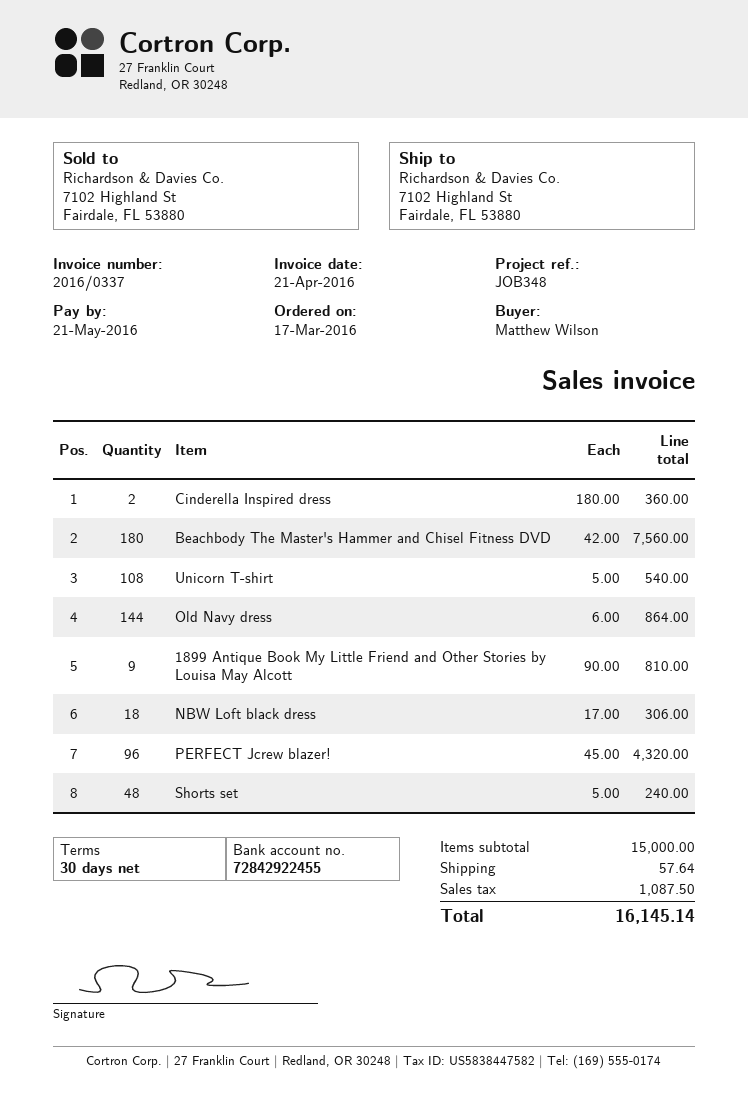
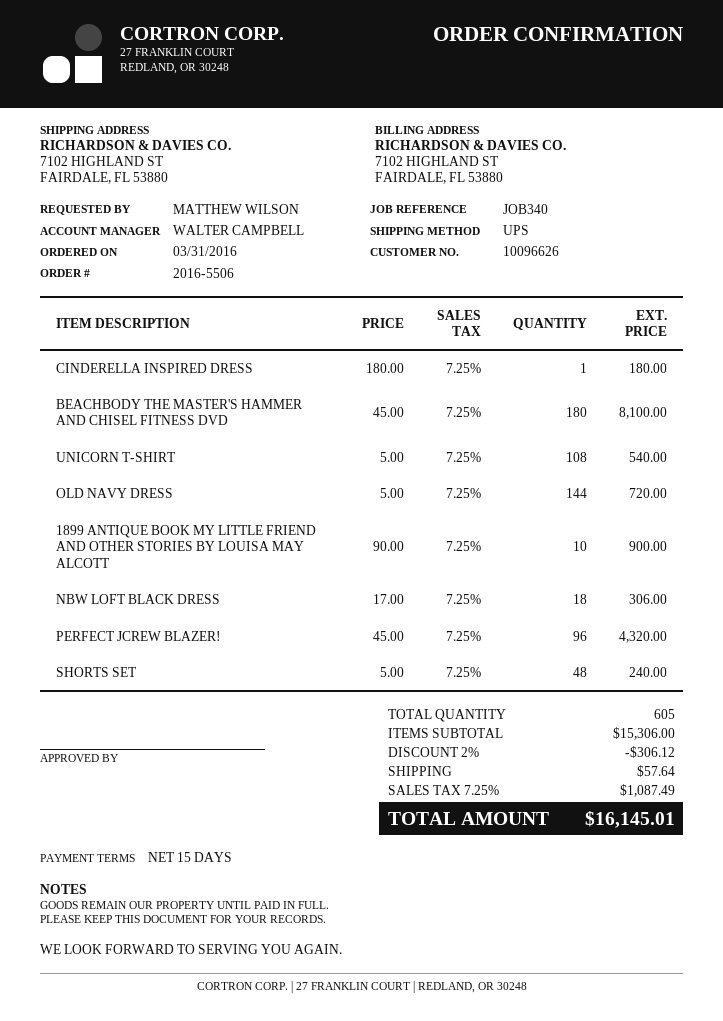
order date: 2016-03-17 -> 2016-03-31
payment terms: 30 days -> 15 days
reference: JOB348 -> JOB340
Cinderella Inspired dress: 2 x 180.00 = 360.00 -> 1 x 180.00 = 180.00
Beachbody The Master's Hammer and Chisel Fitness DVD: 180 x 42.00 = 7560.00 -> 180 x 45.00 = 8100.00
Old Navy dress: 144 x 6.00 = 864.00 -> 144 x 5.00 = 720.00
1899 Antique Book My Little Friend and Other Stories by Louisa May Alcott: 9 x 90.00 = 810.00 -> 10 x 90.00 = 900.00
subtotal: 15000.00 -> 15306.00
discount: none -> 2% = 306.12
tax: 1087.50 -> 1087.49
total: 16145.14 -> 16145.01

